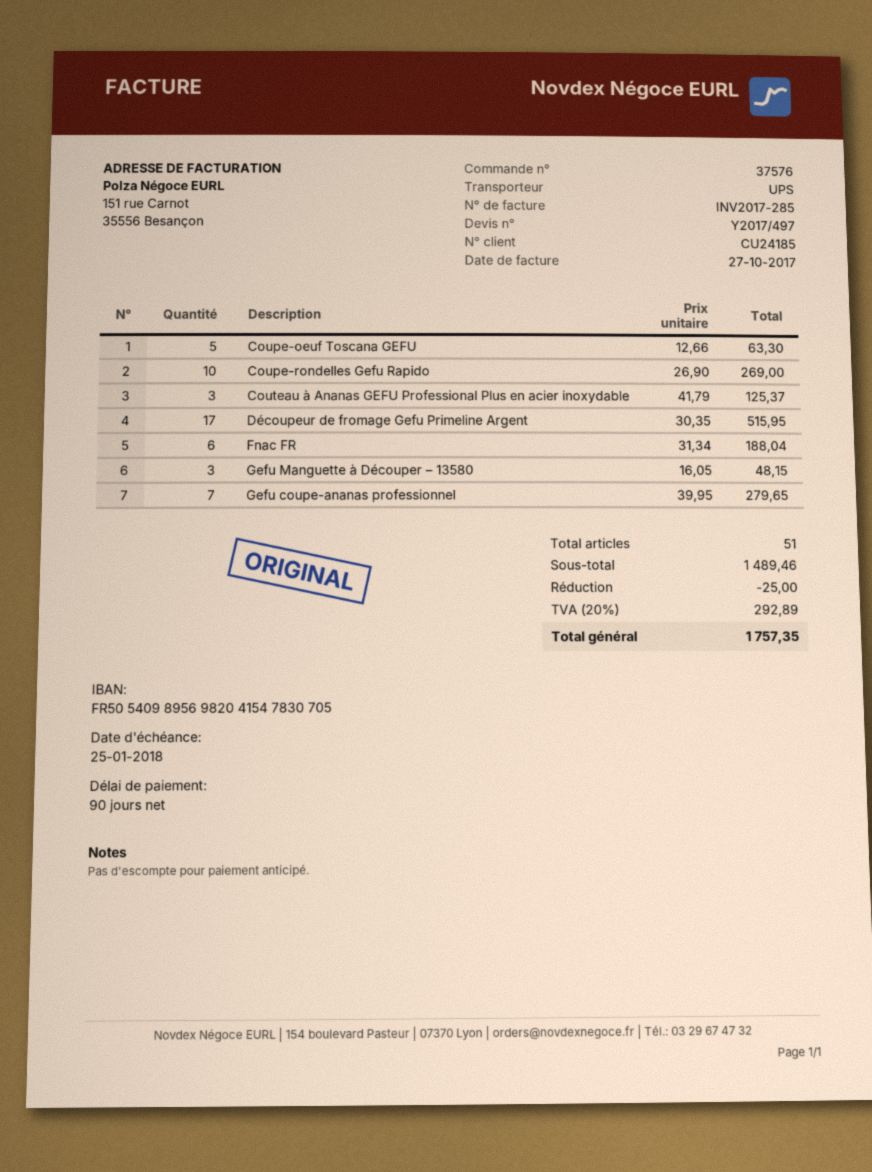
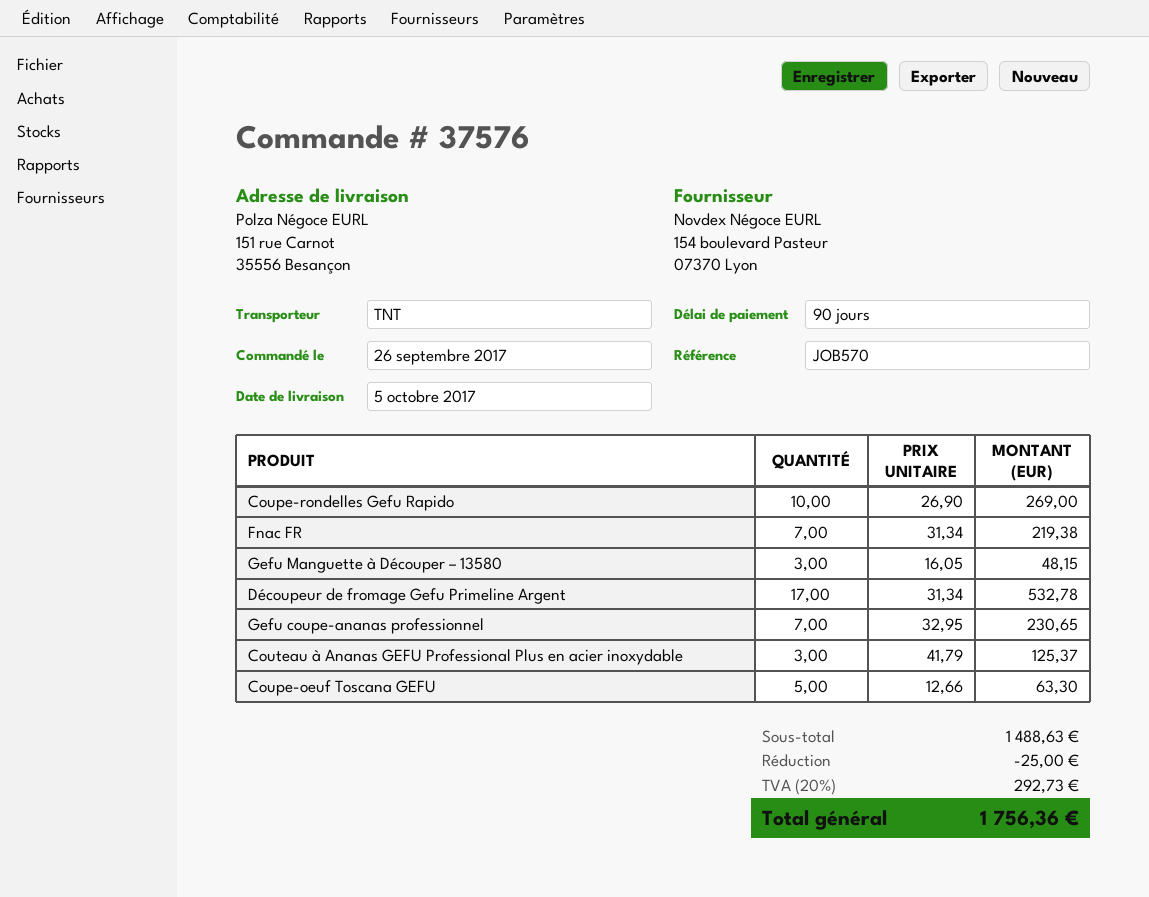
shipping method: UPS -> TNT
Découpeur de fromage Gefu Primeline Argent: 17 x 30.35 = 515.95 -> 17 x 31.34 = 532.78
Fnac FR: 6 x 31.34 = 188.04 -> 7 x 31.34 = 219.38
Gefu coupe-ananas professionnel: 7 x 39.95 = 279.65 -> 7 x 32.95 = 230.65
subtotal: 1489.46 -> 1488.63
tax: 20% = 292.89 -> 20% = 292.73
total: 1757.35 -> 1756.36

